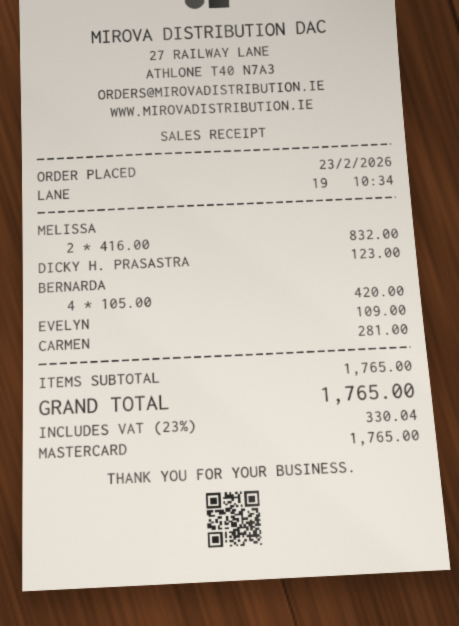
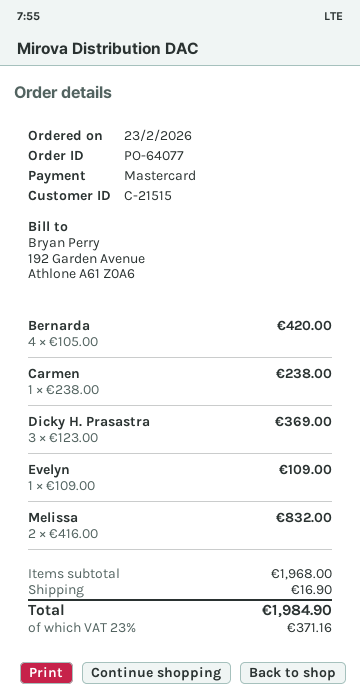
DICKY H. PRASASTRA: 1 x 123.00 = 123.00 -> 3 x 123.00 = 369.00
CARMEN: 1 x 281.00 = 281.00 -> 1 x 238.00 = 238.00
subtotal: 1765.00 -> 1968.00
shipping: none -> 16.90
tax: 23% = 330.04 -> 23% = 371.16
total: 1765.00 -> 1984.90

